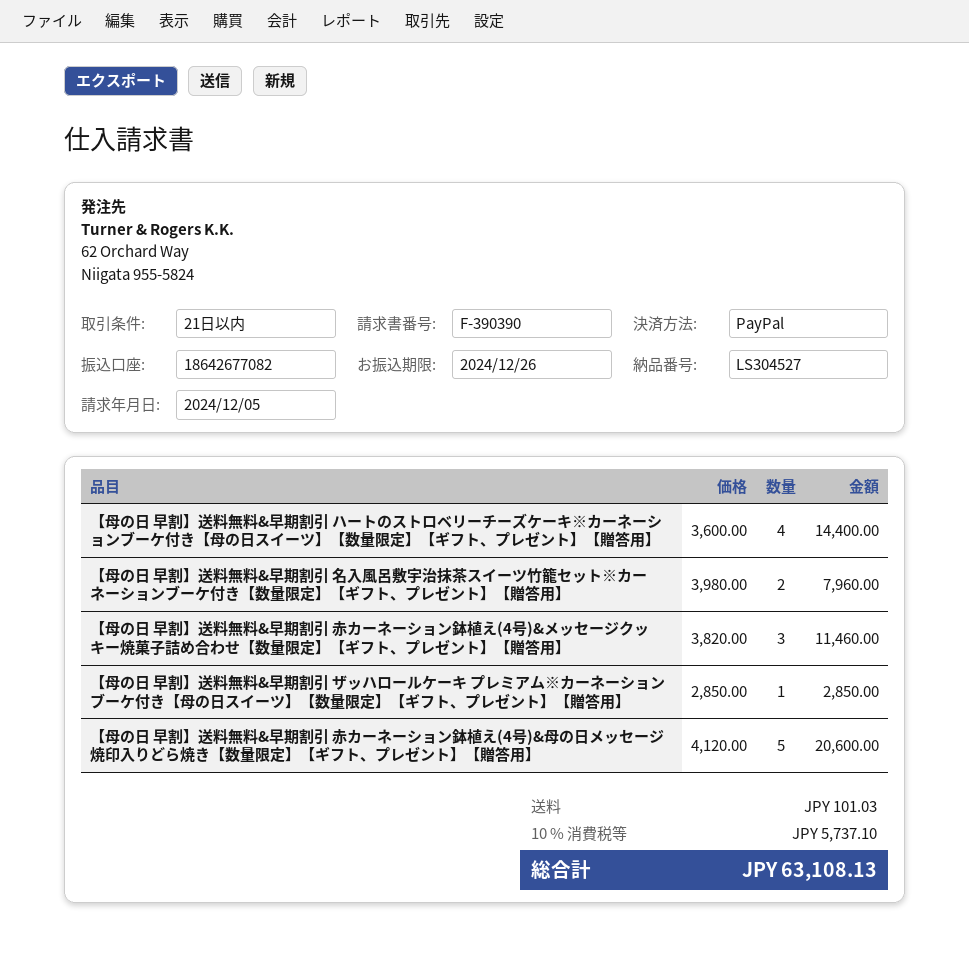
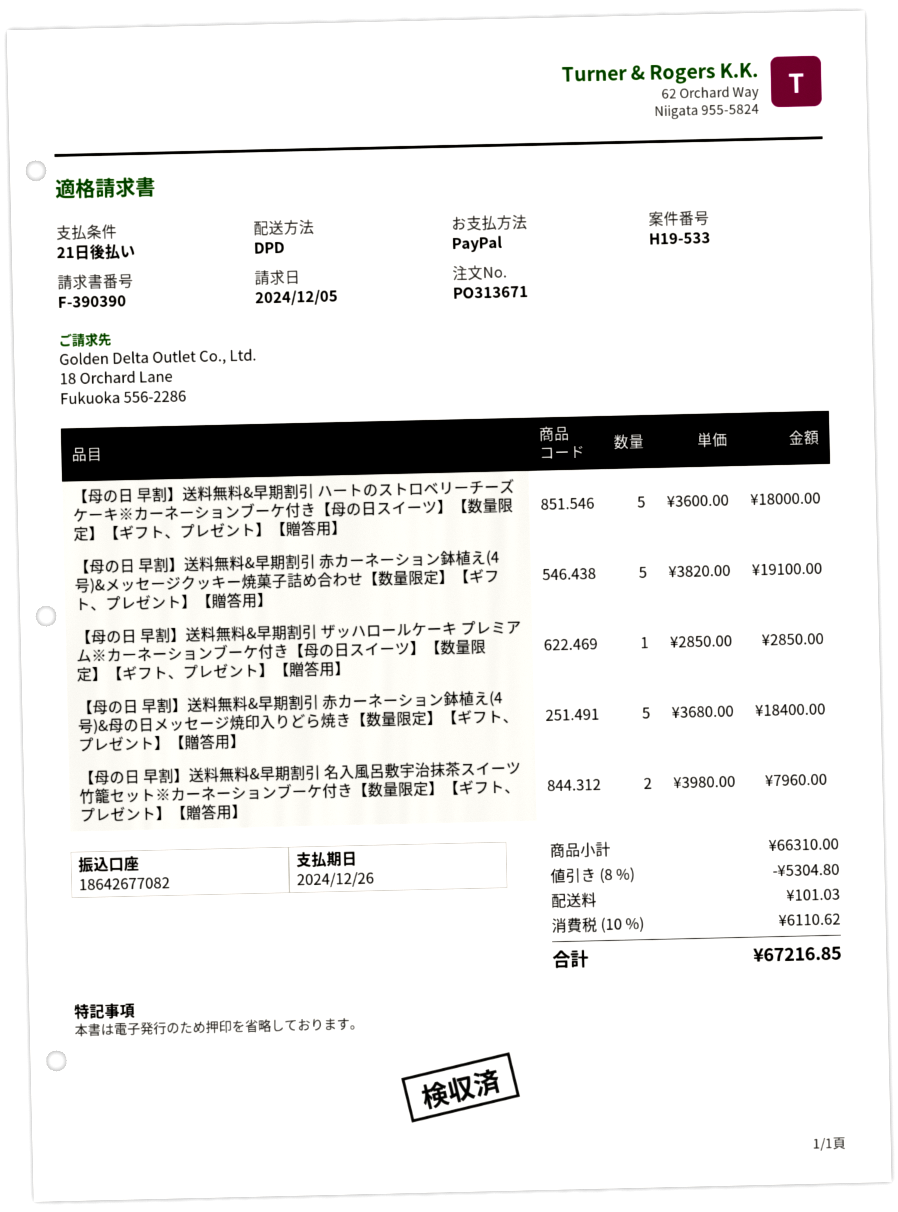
【母の日 早割】送料無料&早期割引 ハートのストロベリーチーズケーキ※カーネーションブーケ付き【母の日スイーツ】【数量限定】【ギフト、プレゼント】【贈答用】: 4 x 3600.00 = 14400.00 -> 5 x 3600.00 = 18000.00
【母の日 早割】送料無料&早期割引 赤カーネーション鉢植え(4号)&メッセージクッキー焼菓子詰め合わせ【数量限定】【ギフト、プレゼント】【贈答用】: 3 x 3820.00 = 11460.00 -> 5 x 3820.00 = 19100.00
【母の日 早割】送料無料&早期割引 赤カーネーション鉢植え(4号)&母の日メッセージ焼印入りどら焼き【数量限定】【ギフト、プレゼント】【贈答用】: 5 x 4120.00 = 20600.00 -> 5 x 3680.00 = 18400.00
discount: none -> 8% = 5304.80
tax: 10% = 5737.10 -> 10% = 6110.62
total: 63108.13 -> 67216.85

